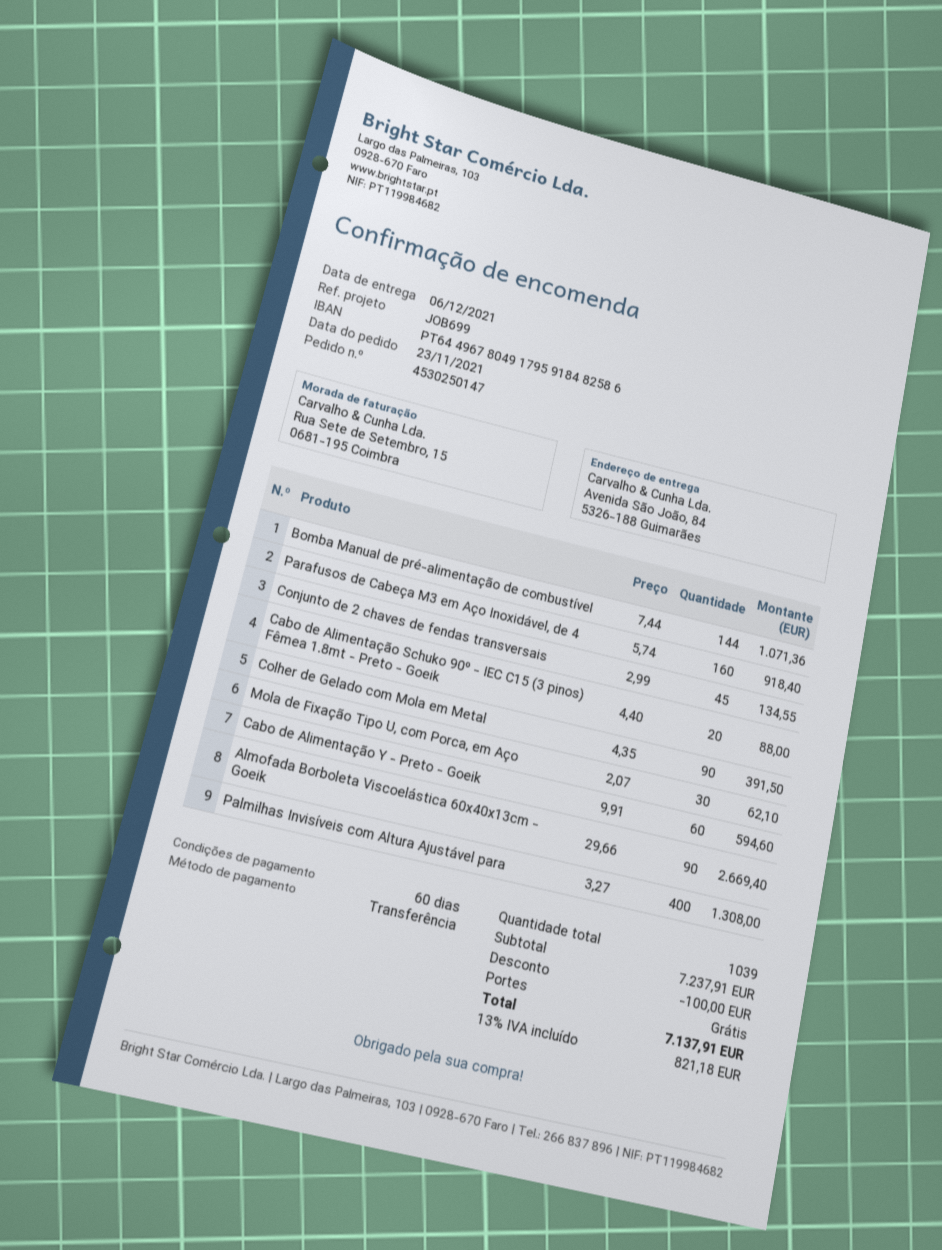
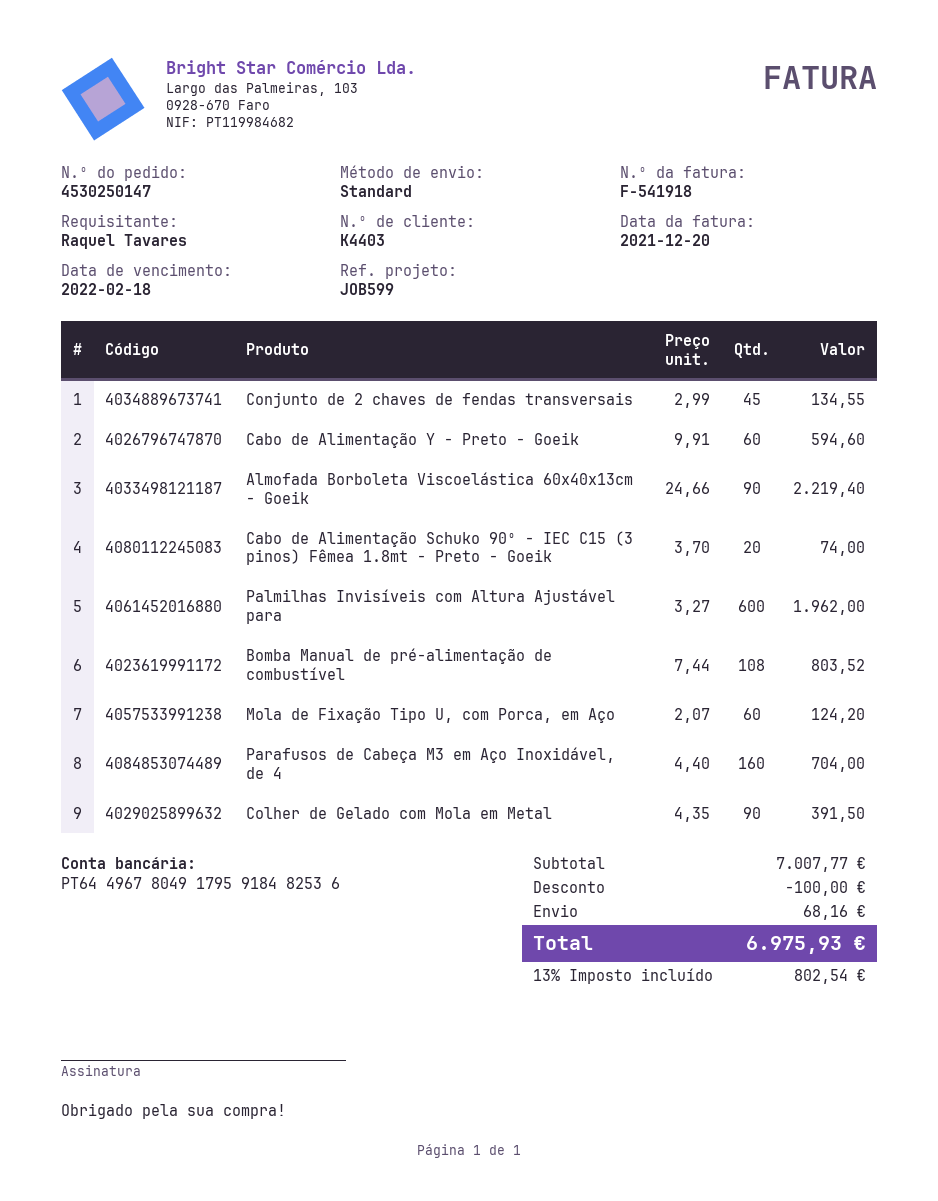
reference: JOB699 -> JOB599
bank account: PT64496780491795918482586 -> PT64496780491795918482536
Bomba Manual de pré-alimentação de combustível: 144 x 7.44 = 1071.36 -> 108 x 7.44 = 803.52
Parafusos de Cabeça M3 em Aço Inoxidável, de 4: 160 x 5.74 = 918.40 -> 160 x 4.40 = 704.00
Cabo de Alimentação Schuko 90º - IEC C15 (3 pinos) Fêmea 1.8mt - Preto - Goeik: 20 x 4.40 = 88.00 -> 20 x 3.70 = 74.00
Mola de Fixação Tipo U, com Porca, em Aço: 30 x 2.07 = 62.10 -> 60 x 2.07 = 124.20
Almofada Borboleta Viscoelástica 60x40x13cm - Goeik: 90 x 29.66 = 2669.40 -> 90 x 24.66 = 2219.40
Palmilhas Invisíveis com Altura Ajustável para: 400 x 3.27 = 1308.00 -> 600 x 3.27 = 1962.00
subtotal: 7237.91 -> 7007.77
shipping: 0.00 -> 68.16
tax: 13% = 821.18 -> 13% = 802.54
total: 7137.91 -> 6975.93

